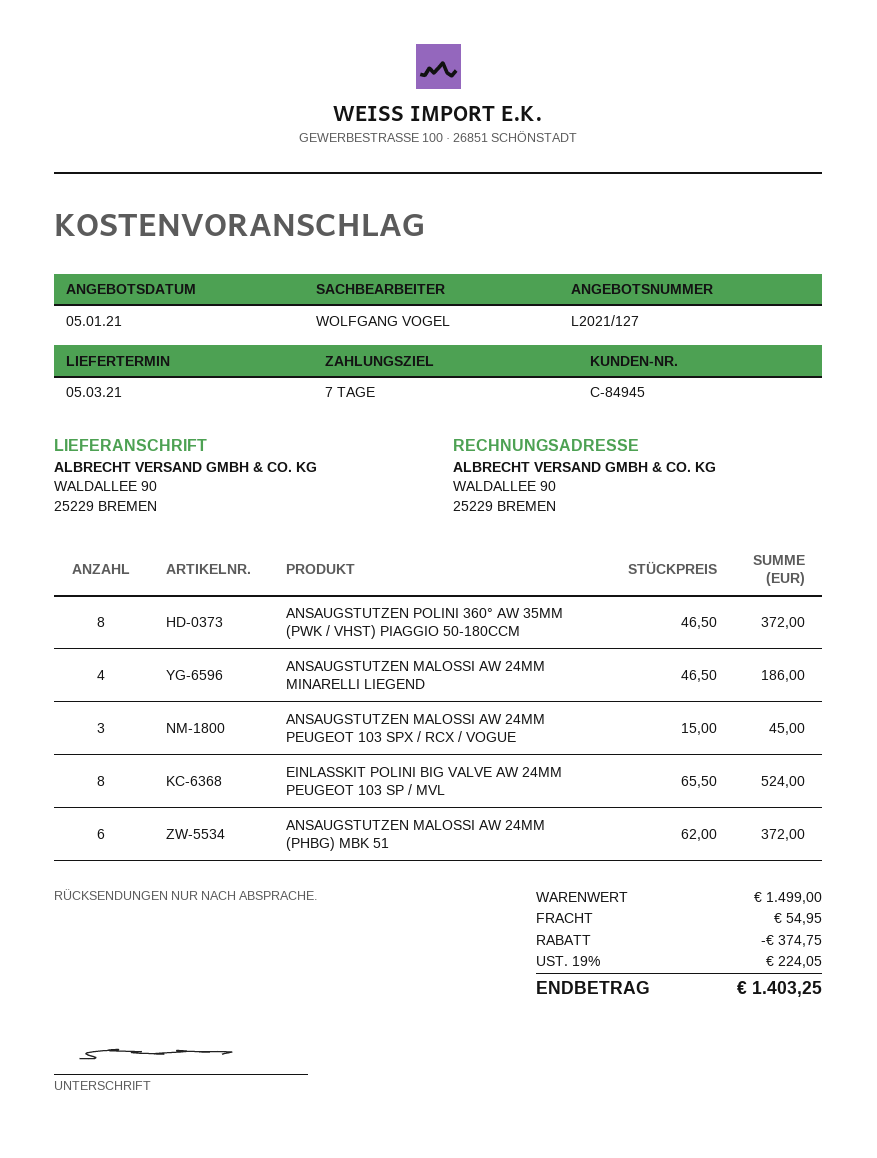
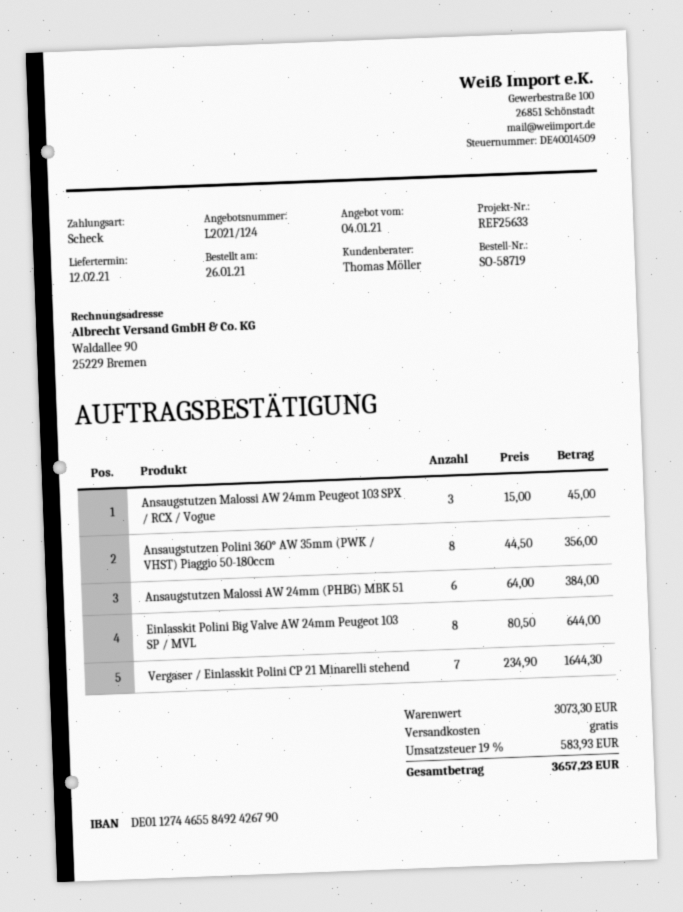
quote number: L2021/127 -> L2021/124
quote date: 2021-01-05 -> 2021-01-04
delivery date: 2021-03-05 -> 2021-02-12
sales rep: WOLFGANG VOGEL -> Thomas Möller
ANSAUGSTUTZEN POLINI 360° AW 35MM (PWK / VHST) PIAGGIO 50-180CCM: 8 x 46.50 = 372.00 -> 8 x 44.50 = 356.00
ANSAUGSTUTZEN MALOSSI AW 24MM MINARELLI LIEGEND: 4 x 46.50 = 186.00 -> none
EINLASSKIT POLINI BIG VALVE AW 24MM PEUGEOT 103 SP / MVL: 8 x 65.50 = 524.00 -> 8 x 80.50 = 644.00
ANSAUGSTUTZEN MALOSSI AW 24MM (PHBG) MBK 51: 6 x 62.00 = 372.00 -> 6 x 64.00 = 384.00
Vergaser / Einlasskit Polini CP 21 Minarelli stehend: none -> 7 x 234.90 = 1644.30
subtotal: 1499.00 -> 3073.30
discount: 374.75 -> none
shipping: 54.95 -> 0.00
tax: 19% = 224.05 -> 19% = 583.93
total: 1403.25 -> 3657.23

